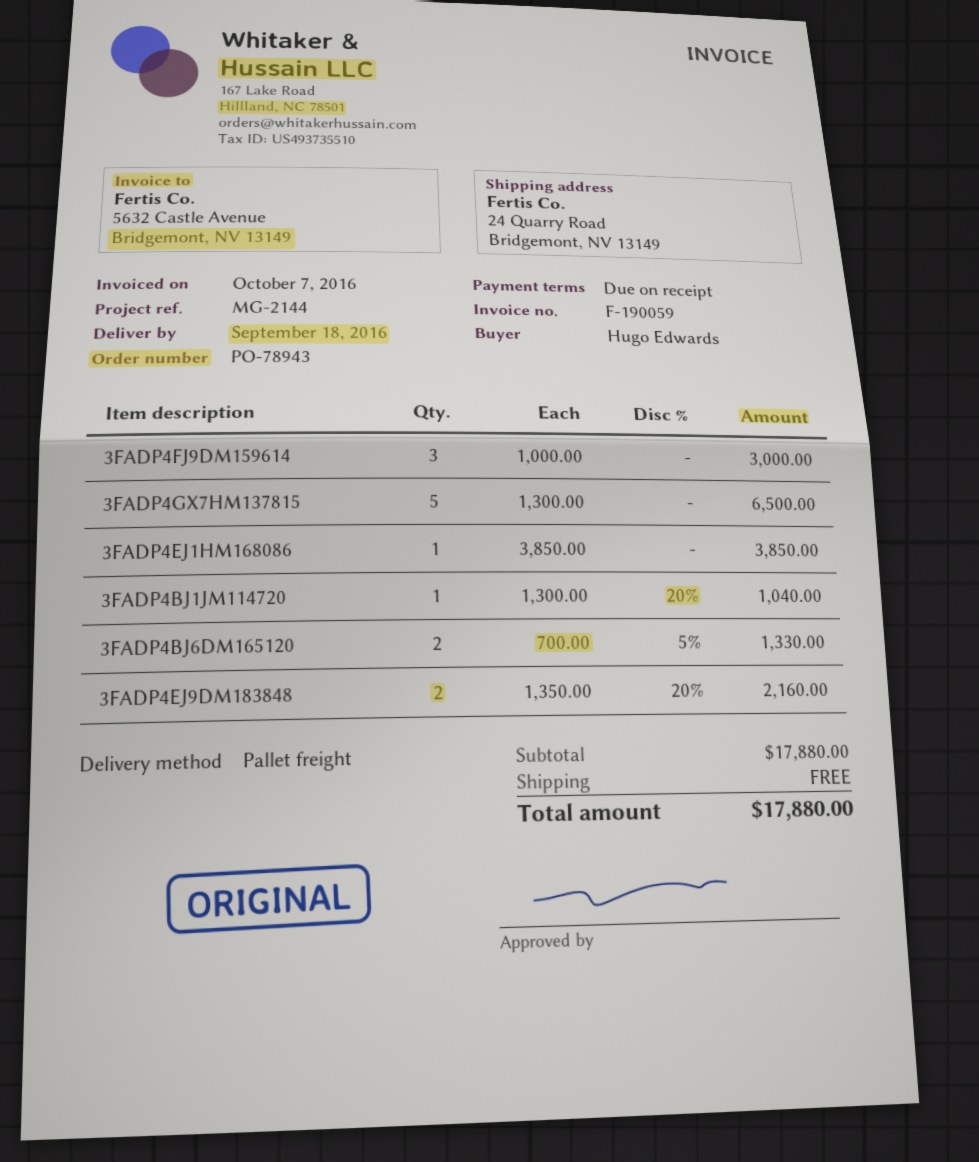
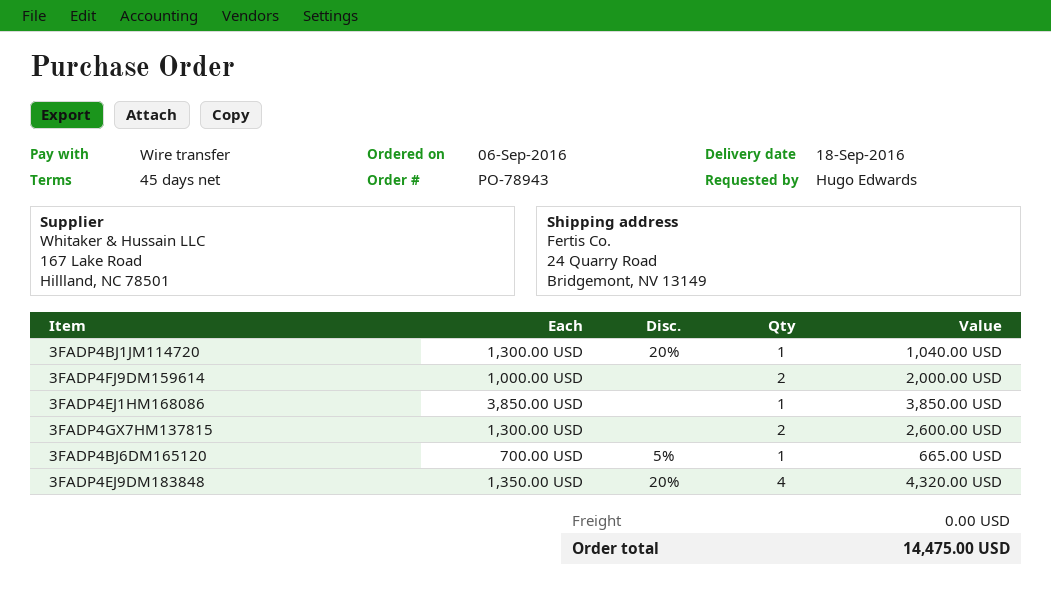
payment terms: on receipt -> 45 days
3FADP4FJ9DM159614: 3 x 1000.00 = 3000.00 -> 2 x 1000.00 = 2000.00
3FADP4GX7HM137815: 5 x 1300.00 = 6500.00 -> 2 x 1300.00 = 2600.00
3FADP4BJ6DM165120: 2 x 700.00 - 5% = 1330.00 -> 1 x 700.00 - 5% = 665.00
3FADP4EJ9DM183848: 2 x 1350.00 - 20% = 2160.00 -> 4 x 1350.00 - 20% = 4320.00
total: 17880.00 -> 14475.00

